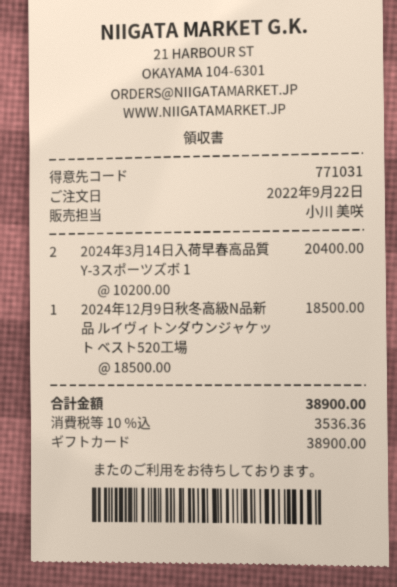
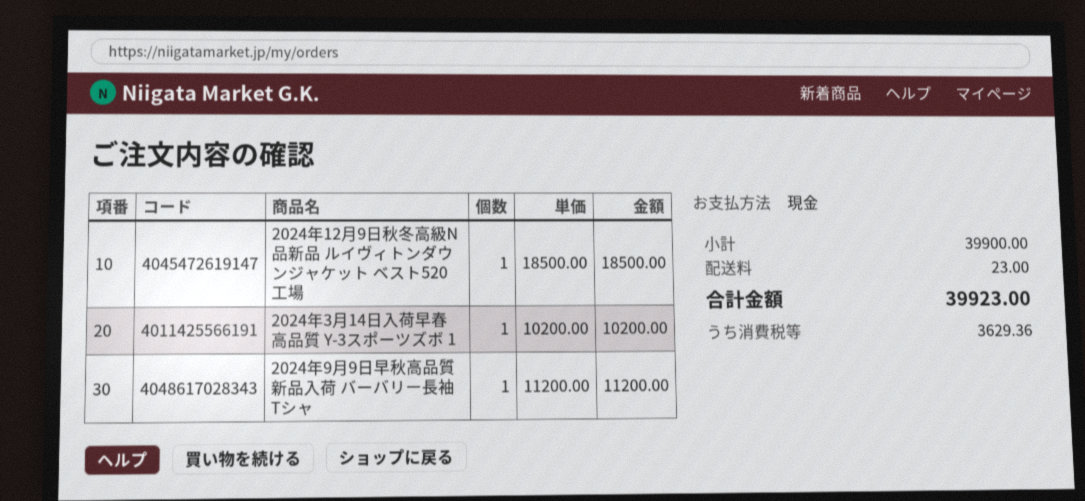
payment method: gift card -> cash
2024年3月14日入荷早春高品質 Y-3スポーツズボ 1: 2 x 10200.00 = 20400.00 -> 1 x 10200.00 = 10200.00
2024年9月9日早秋高品質新品入荷 バーバリー長袖 Tシャ: none -> 1 x 11200.00 = 11200.00
shipping: none -> 23.00
tax: 3536.36 -> 3629.36
total: 38900.00 -> 39923.00

